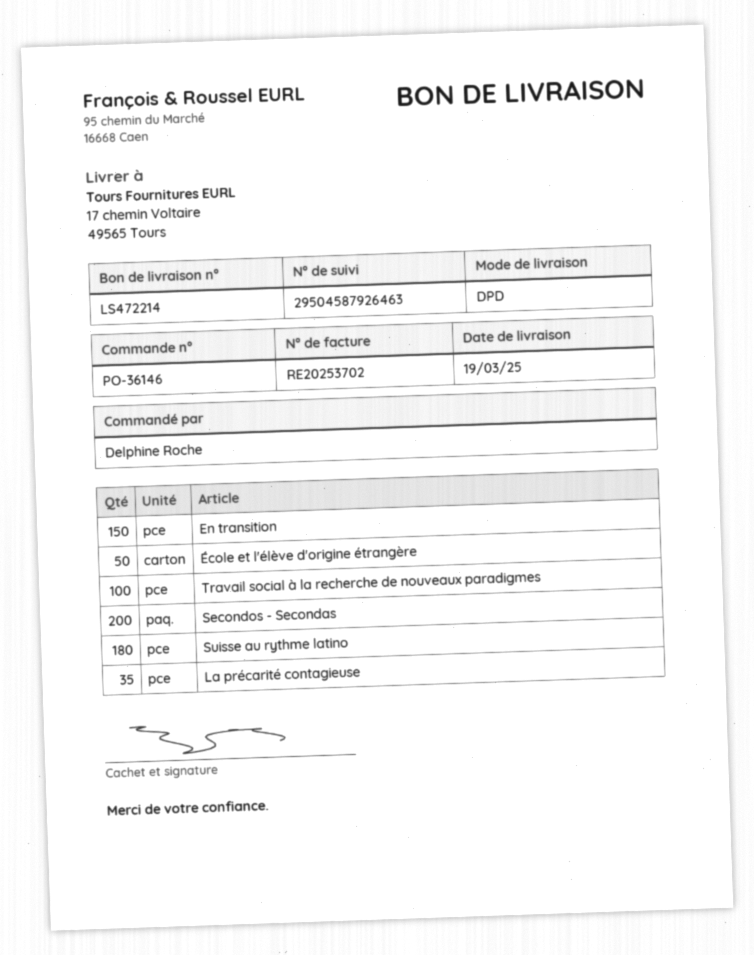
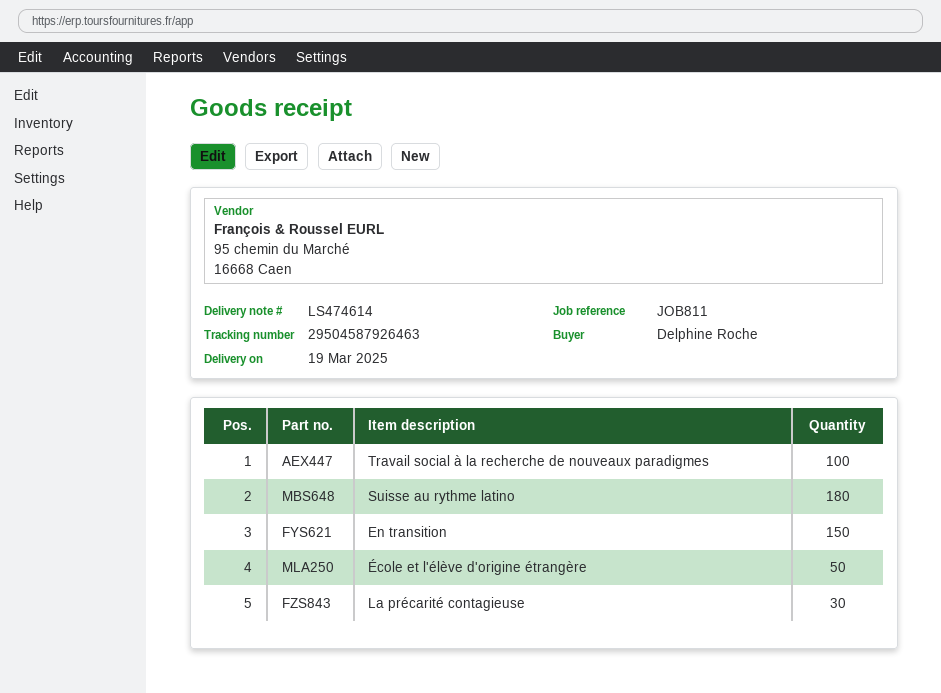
delivery note number: LS472214 -> LS474614
Secondos - Secondas: 200 -> none
La précarité contagieuse: 35 -> 30

